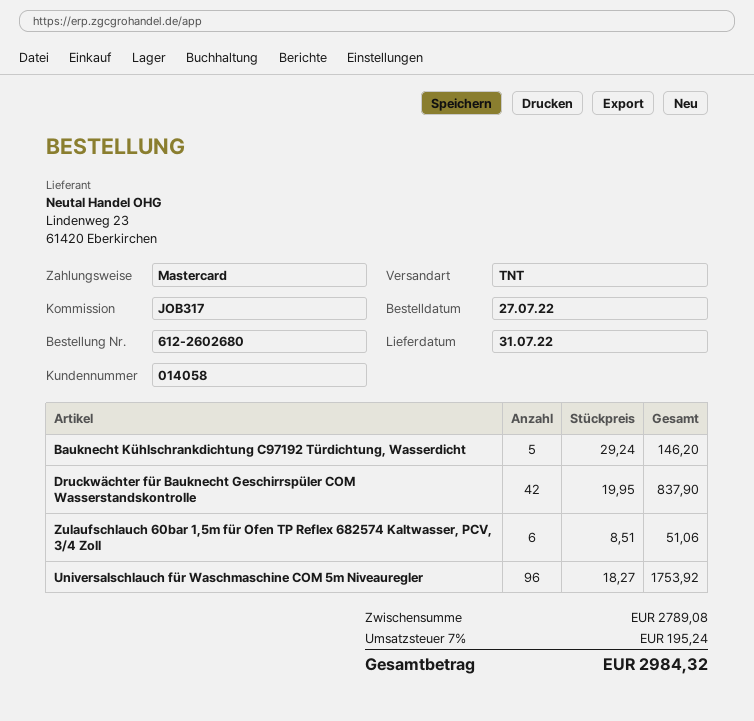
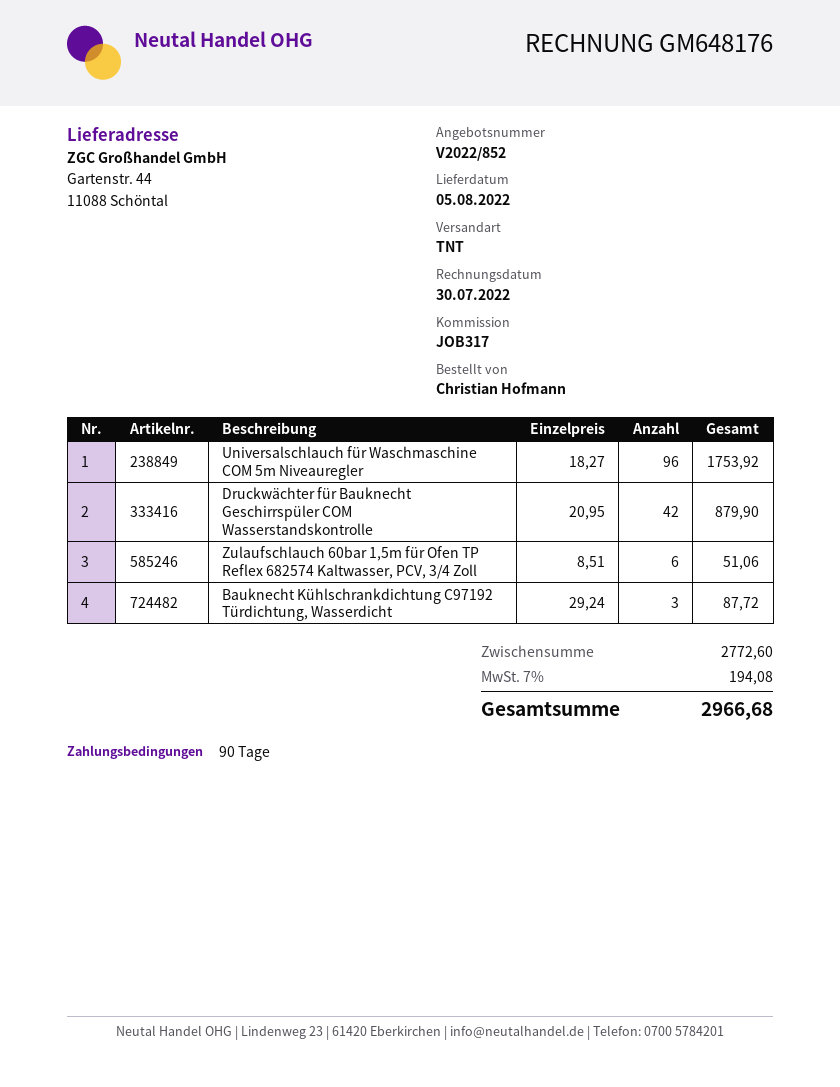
delivery date: 2022-07-31 -> 2022-08-05
Bauknecht Kühlschrankdichtung C97192 Türdichtung, Wasserdicht: 5 x 29.24 = 146.20 -> 3 x 29.24 = 87.72
Druckwächter für Bauknecht Geschirrspüler COM Wasserstandskontrolle: 42 x 19.95 = 837.90 -> 42 x 20.95 = 879.90
subtotal: 2789.08 -> 2772.60
tax: 7% = 195.24 -> 7% = 194.08
total: 2984.32 -> 2966.68

